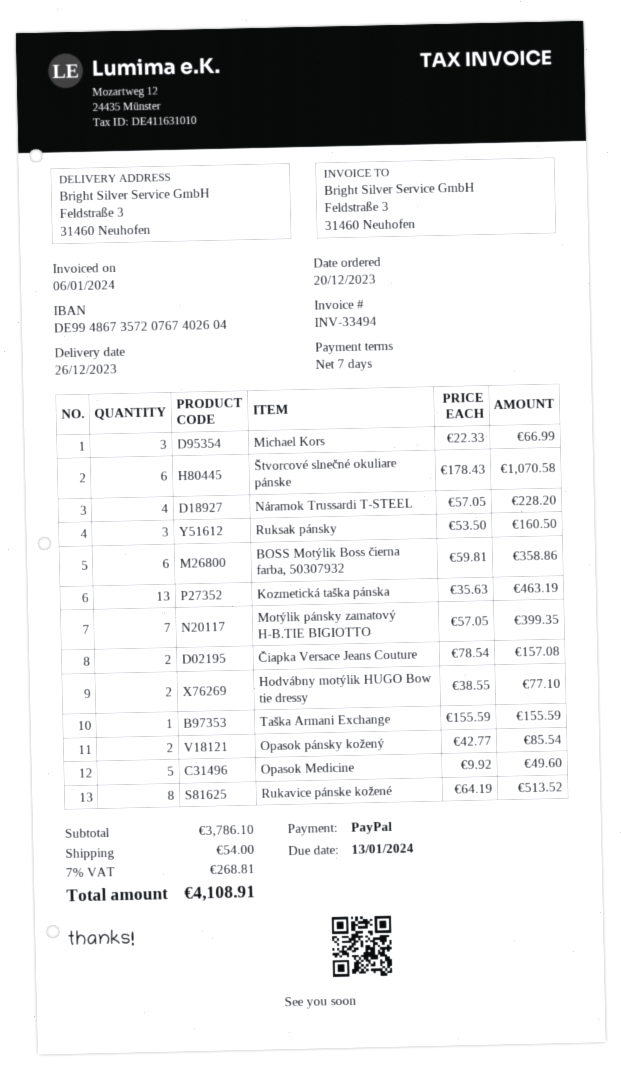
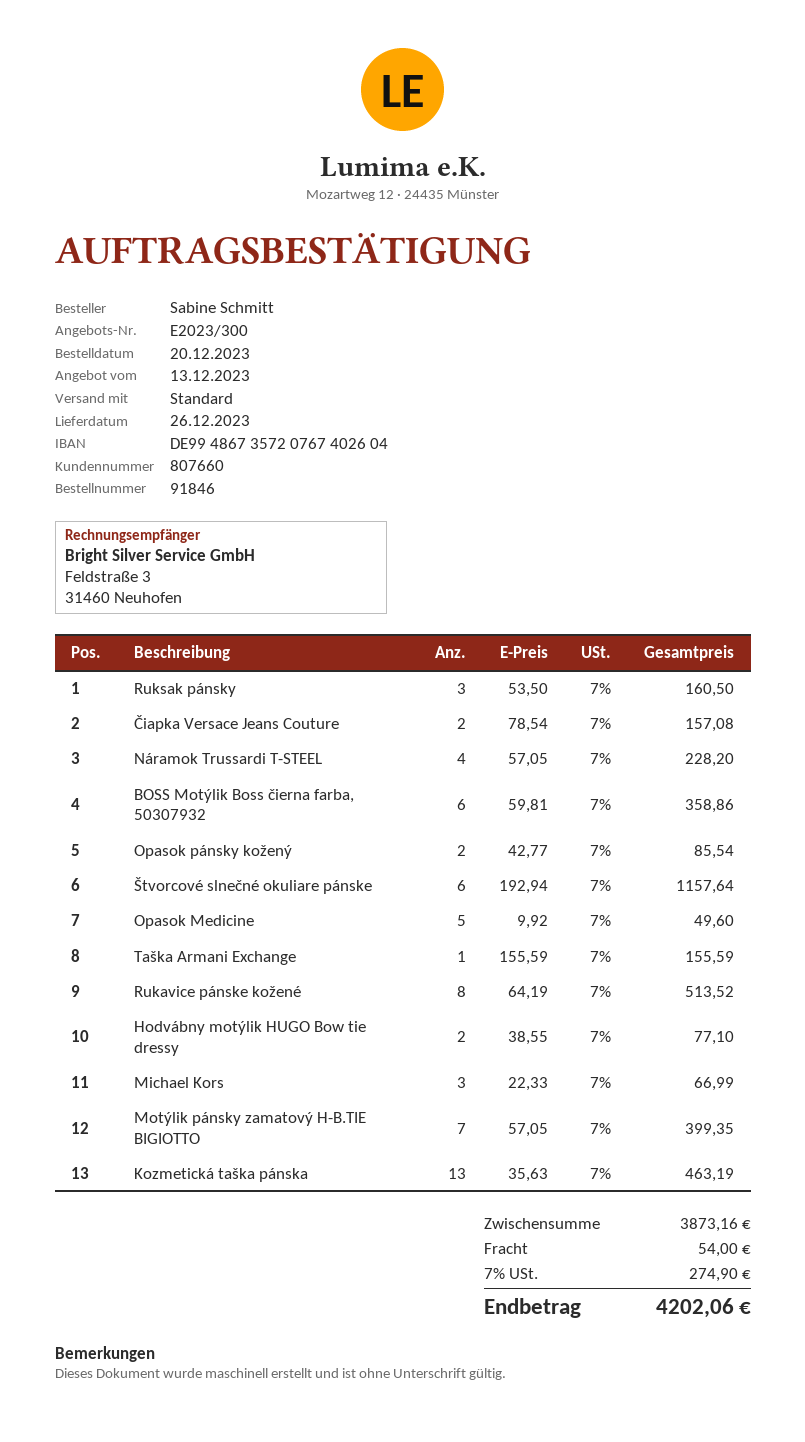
Štvorcové slnečné okuliare pánske: 6 x 178.43 = 1070.58 -> 6 x 192.94 = 1157.64
subtotal: 3786.10 -> 3873.16
tax: 7% = 268.81 -> 7% = 274.90
total: 4108.91 -> 4202.06

